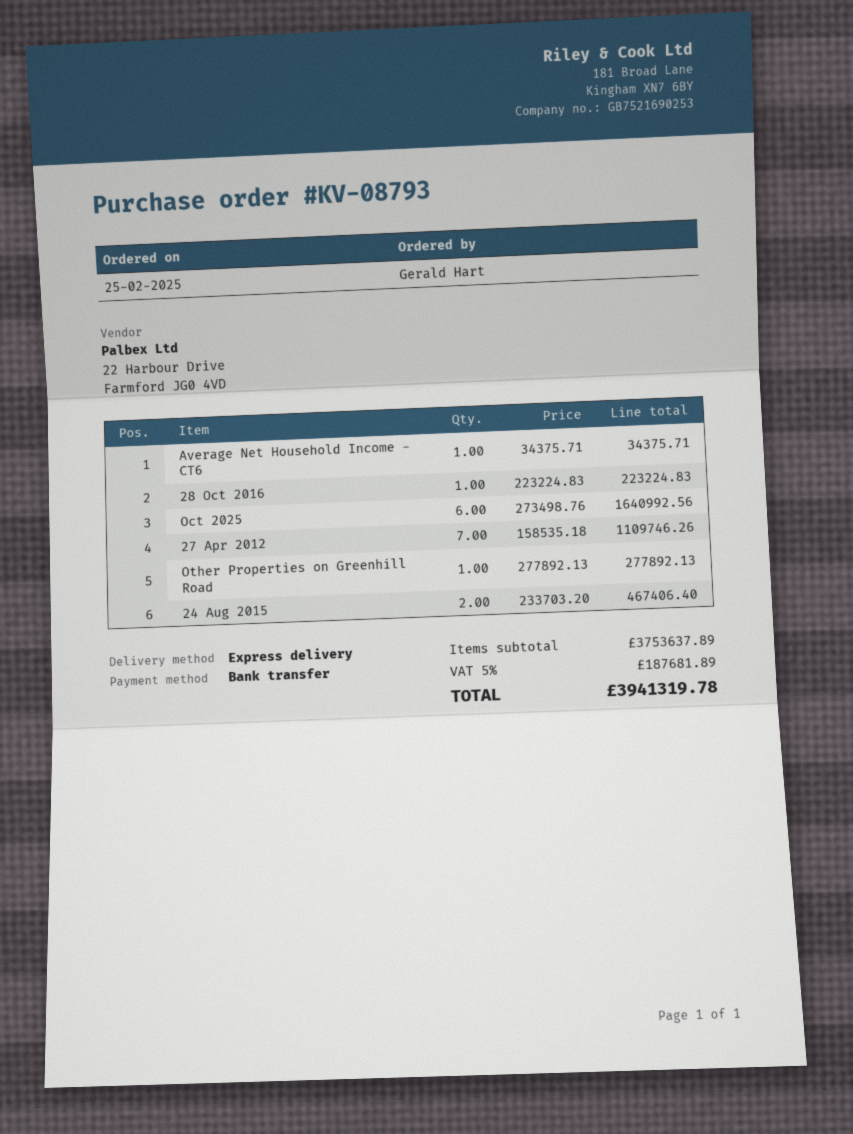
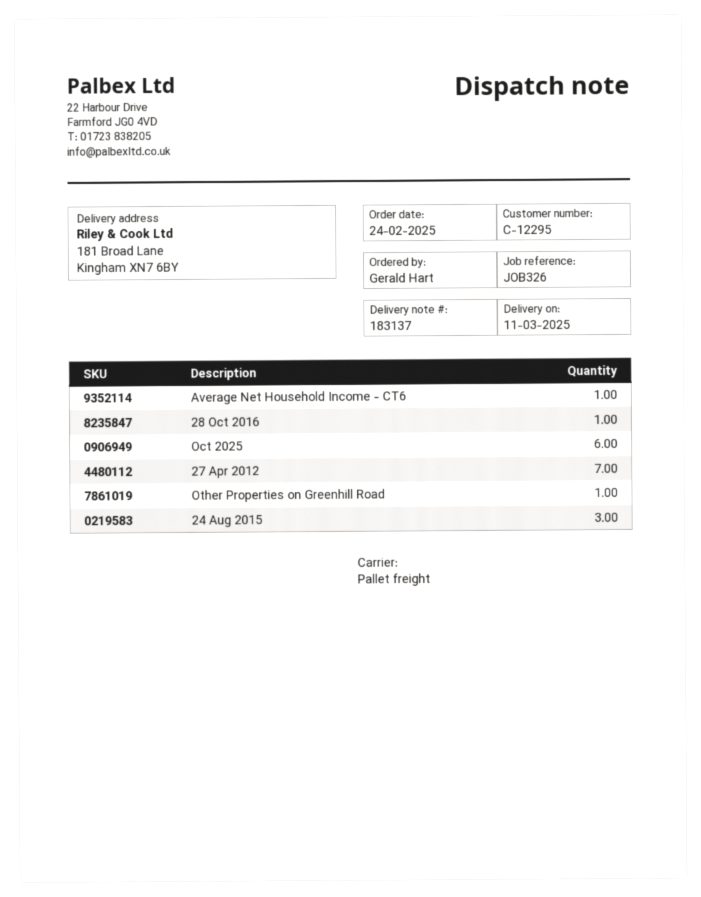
order date: 2025-02-25 -> 2025-02-24
shipping method: express -> pallet freight
24 Aug 2015: 2 -> 3

